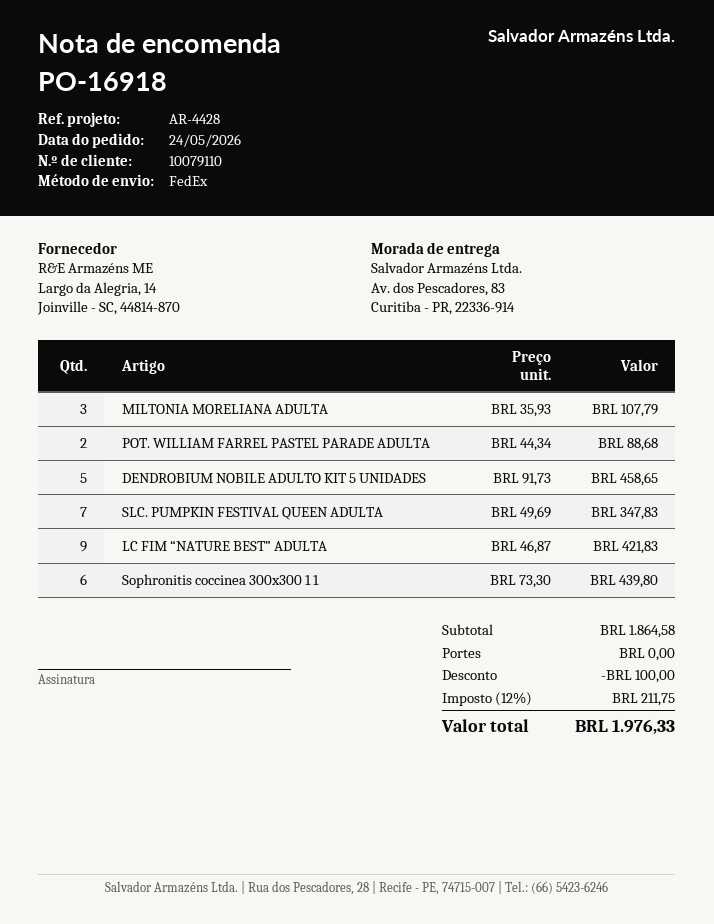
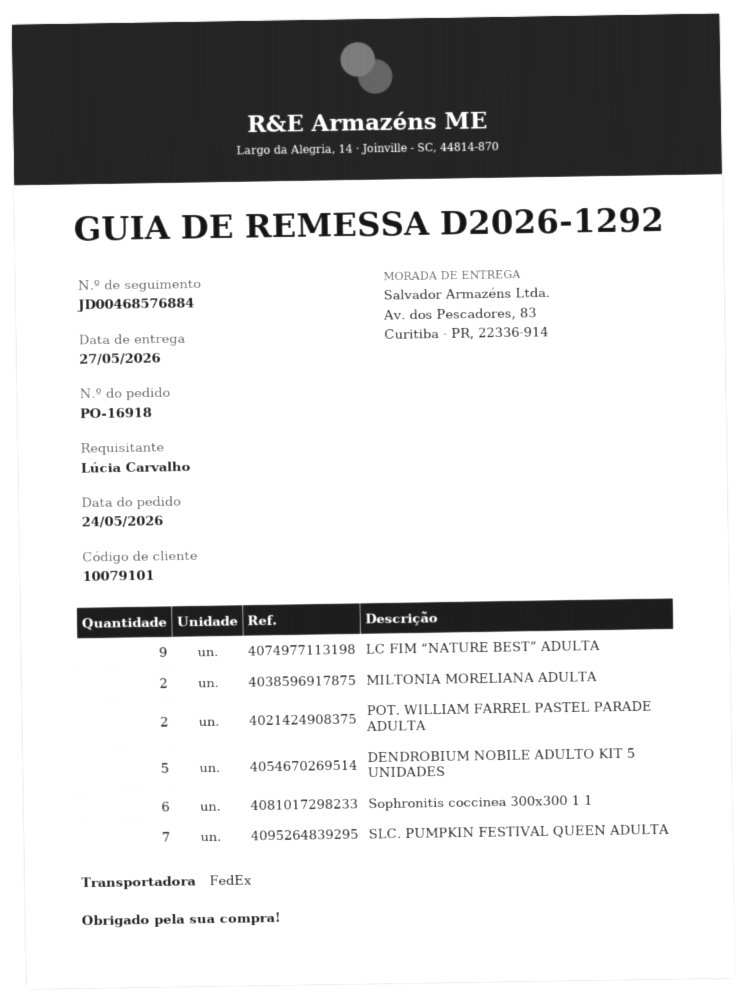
customer number: 10079110 -> 10079101
MILTONIA MORELIANA ADULTA: 3 -> 2

